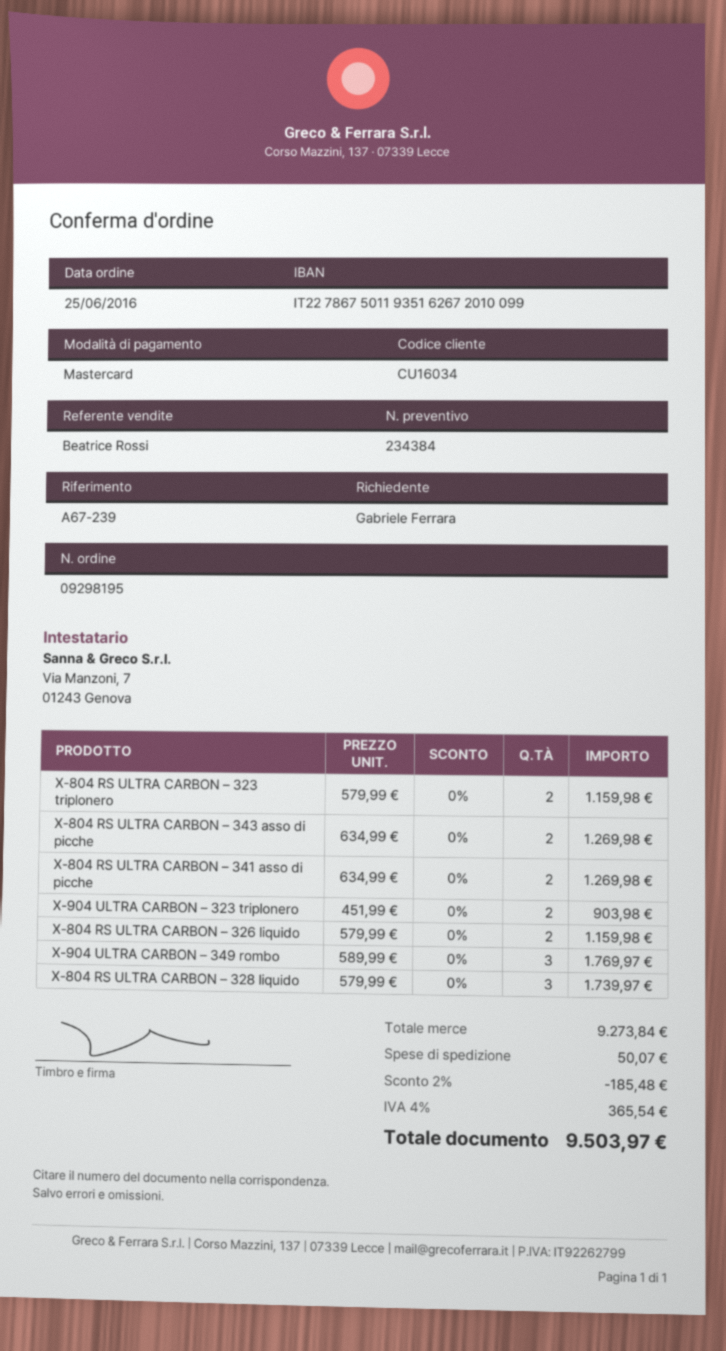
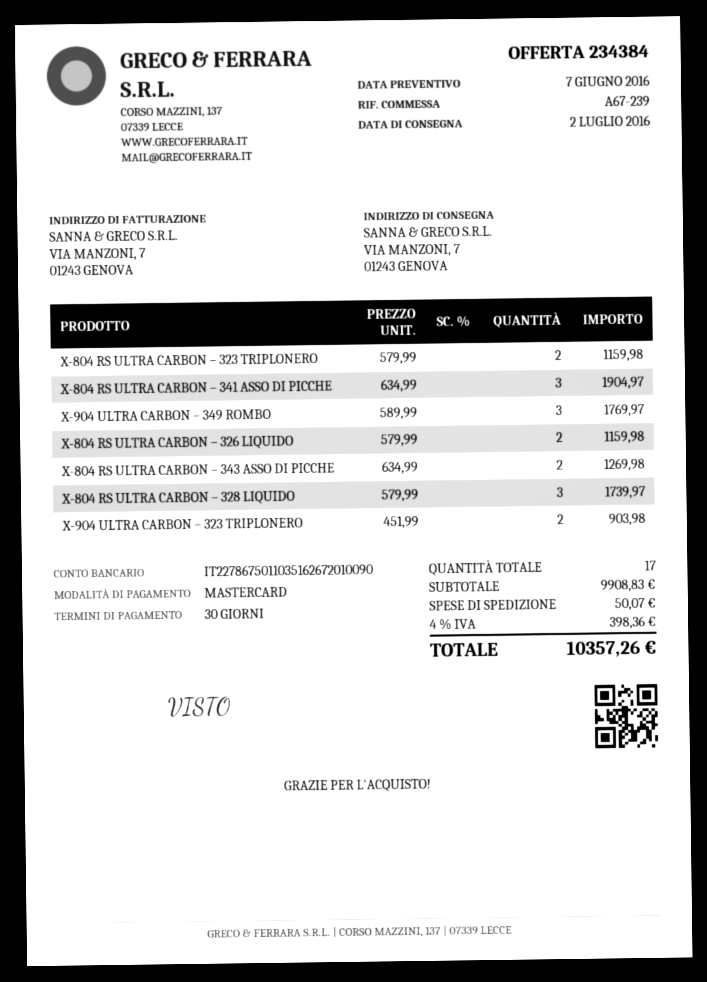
bank account: IT2278675011935162672010099 -> IT2278675011035162672010090
X-804 RS ULTRA CARBON – 341 asso di picche: 2 x 634.99 = 1269.98 -> 3 x 634.99 = 1904.97
subtotal: 9273.84 -> 9908.83
discount: 2% = 185.48 -> none
tax: 4% = 365.54 -> 4% = 398.36
total: 9503.97 -> 10357.26

